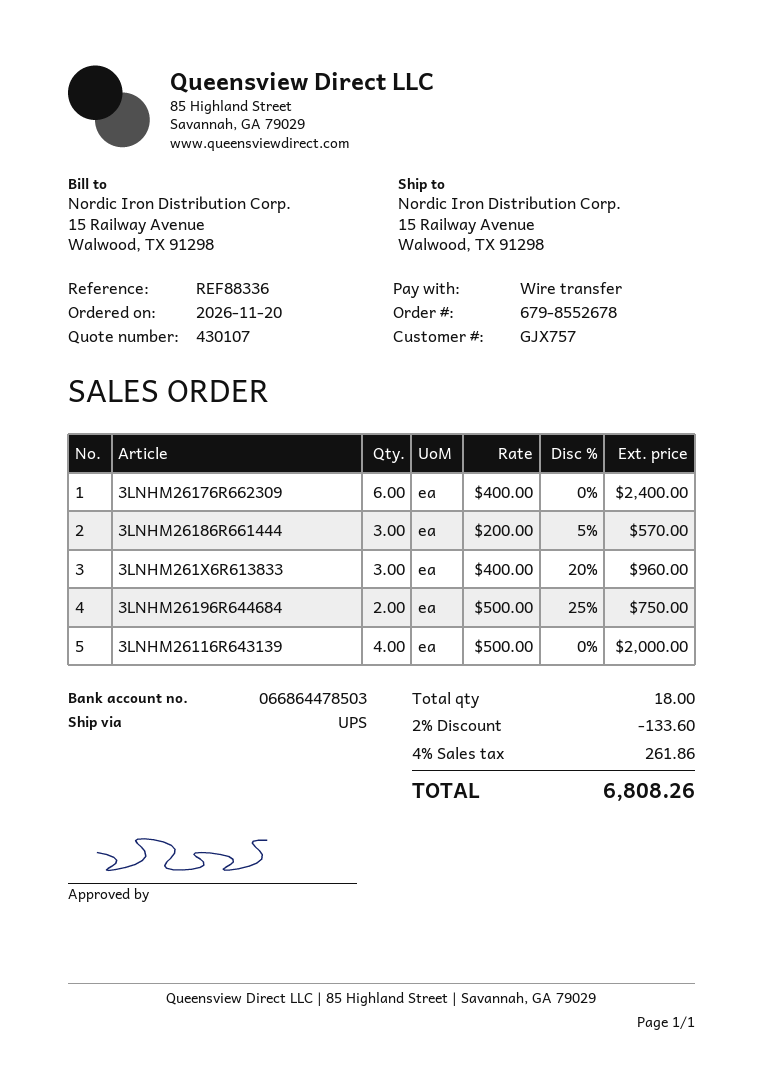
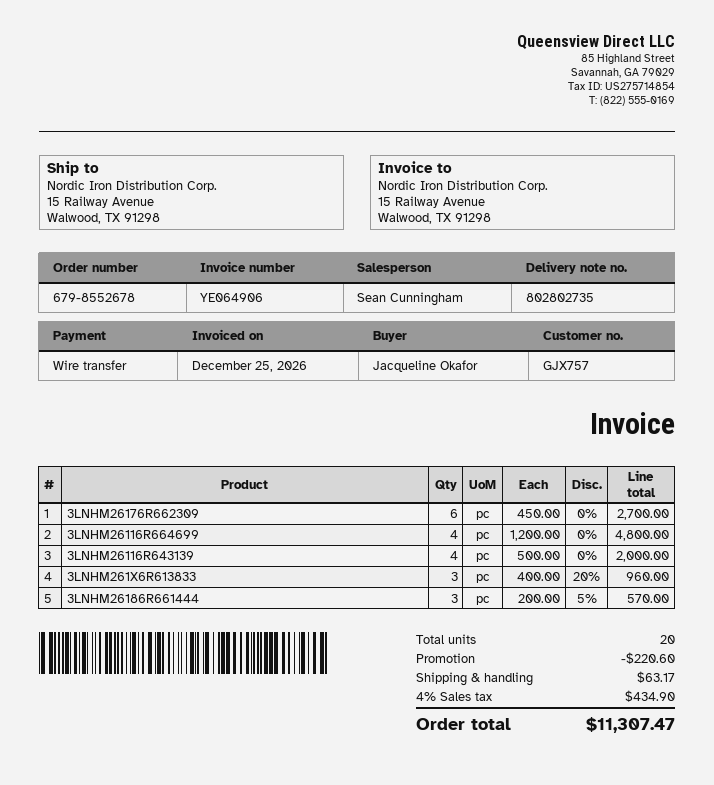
3LNHM26176R662309: 6 x 400.00 = 2400.00 -> 6 x 450.00 = 2700.00
3LNHM26196R644684: 2 x 500.00 - 25% = 750.00 -> none
3LNHM26116R664699: none -> 4 x 1200.00 = 4800.00
total quantity: 18 -> 20
discount: 133.60 -> 220.60
shipping: none -> 63.17
tax: 4% = 261.86 -> 4% = 434.90
total: 6808.26 -> 11307.47

